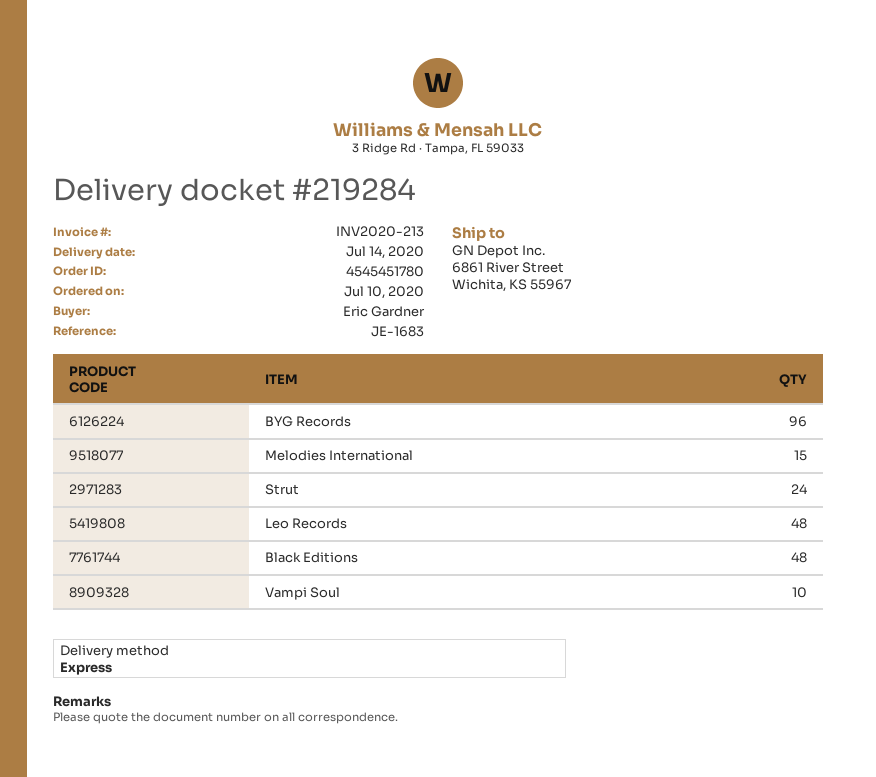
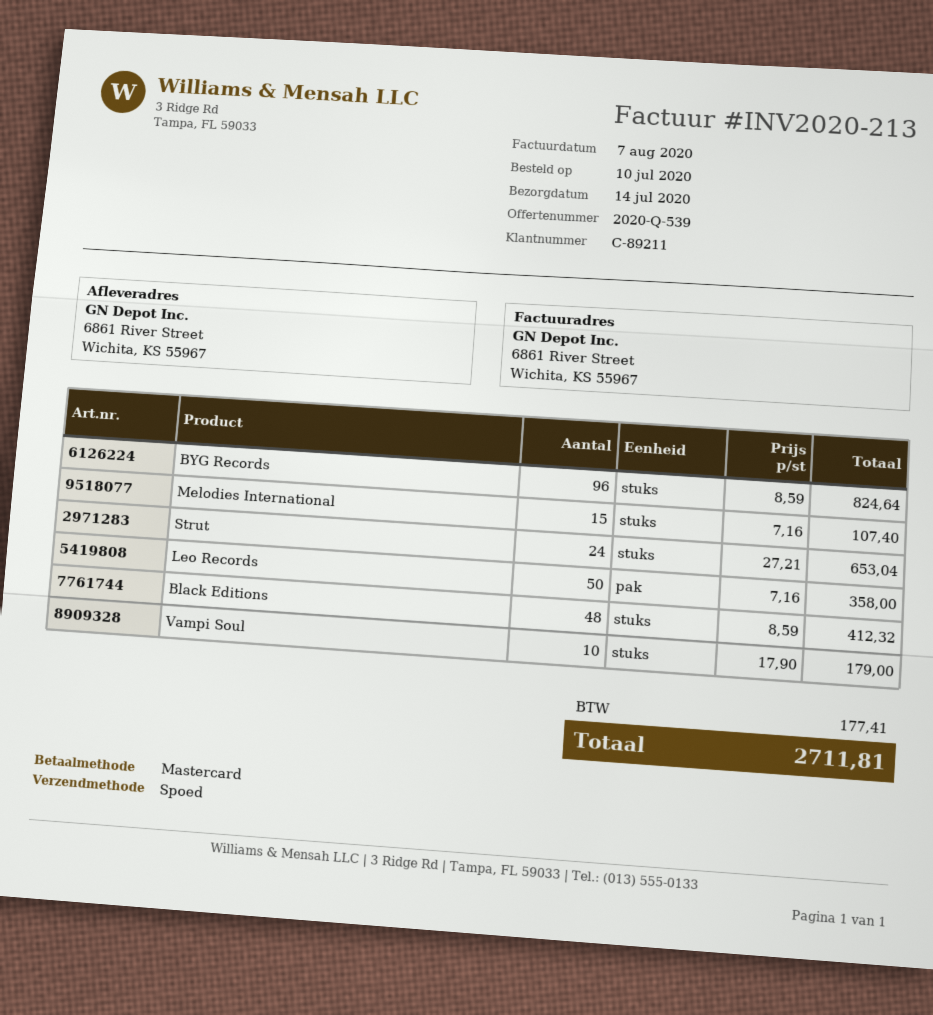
Leo Records: 48 -> 50

